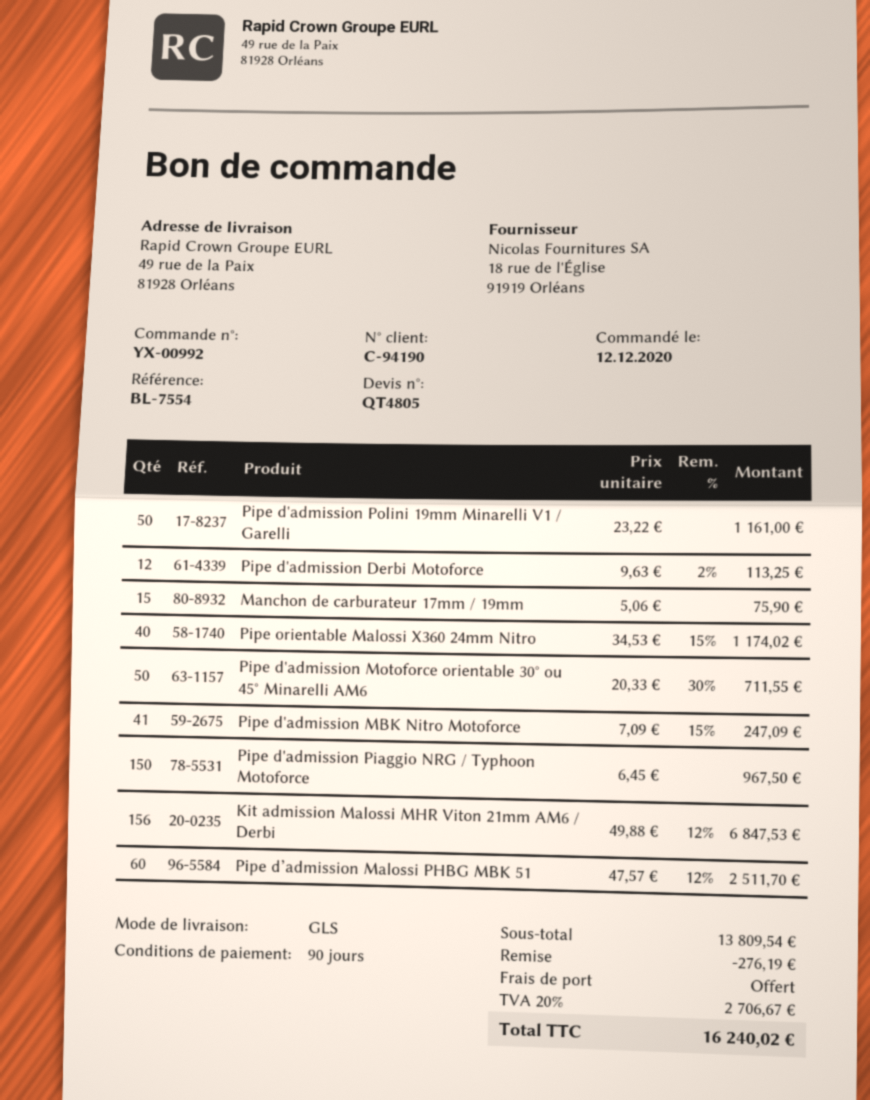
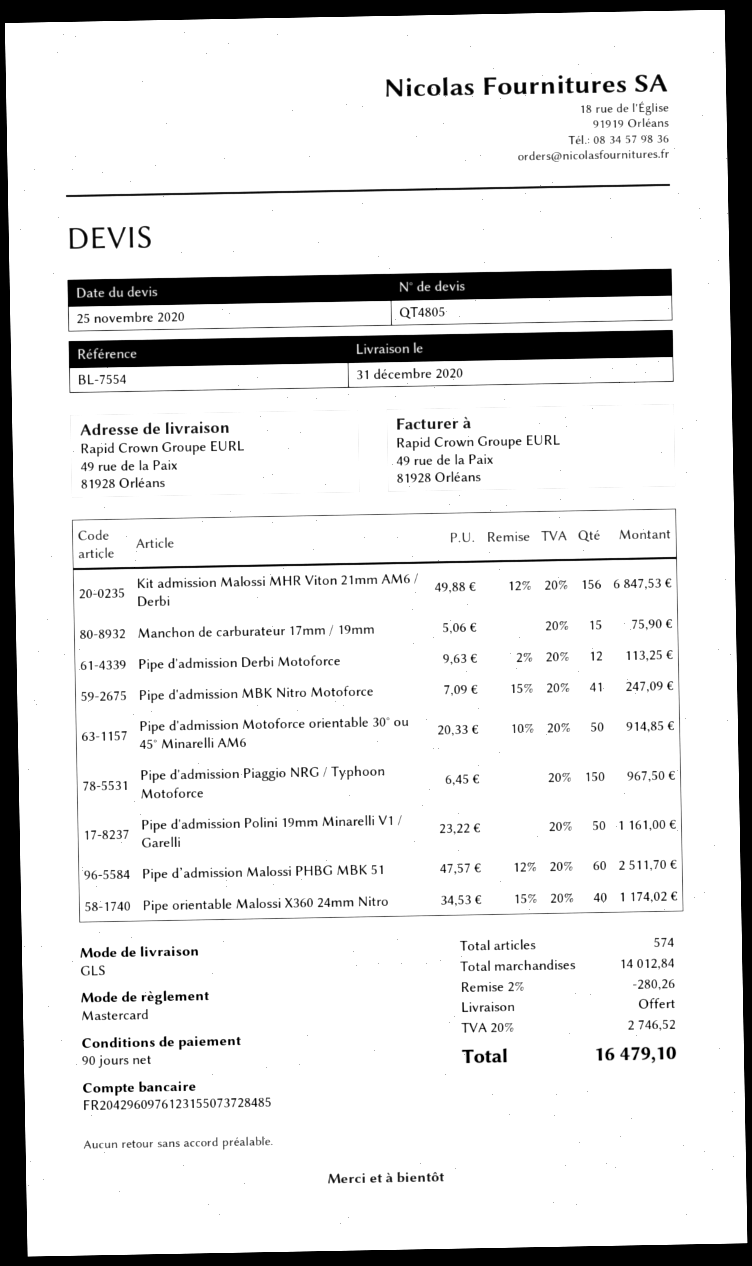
Pipe d'admission Motoforce orientable 30° ou 45° Minarelli AM6: 50 x 20.33 - 30% = 711.55 -> 50 x 20.33 - 10% = 914.85
subtotal: 13809.54 -> 14012.84
discount: 276.19 -> 280.26
tax: 20% = 2706.67 -> 20% = 2746.52
total: 16240.02 -> 16479.10

